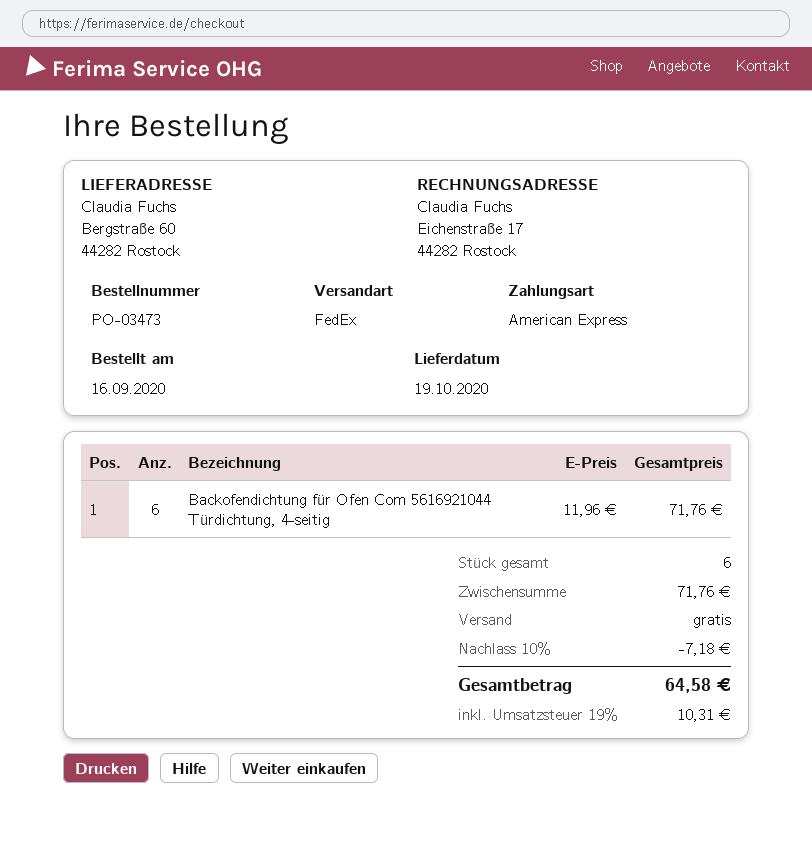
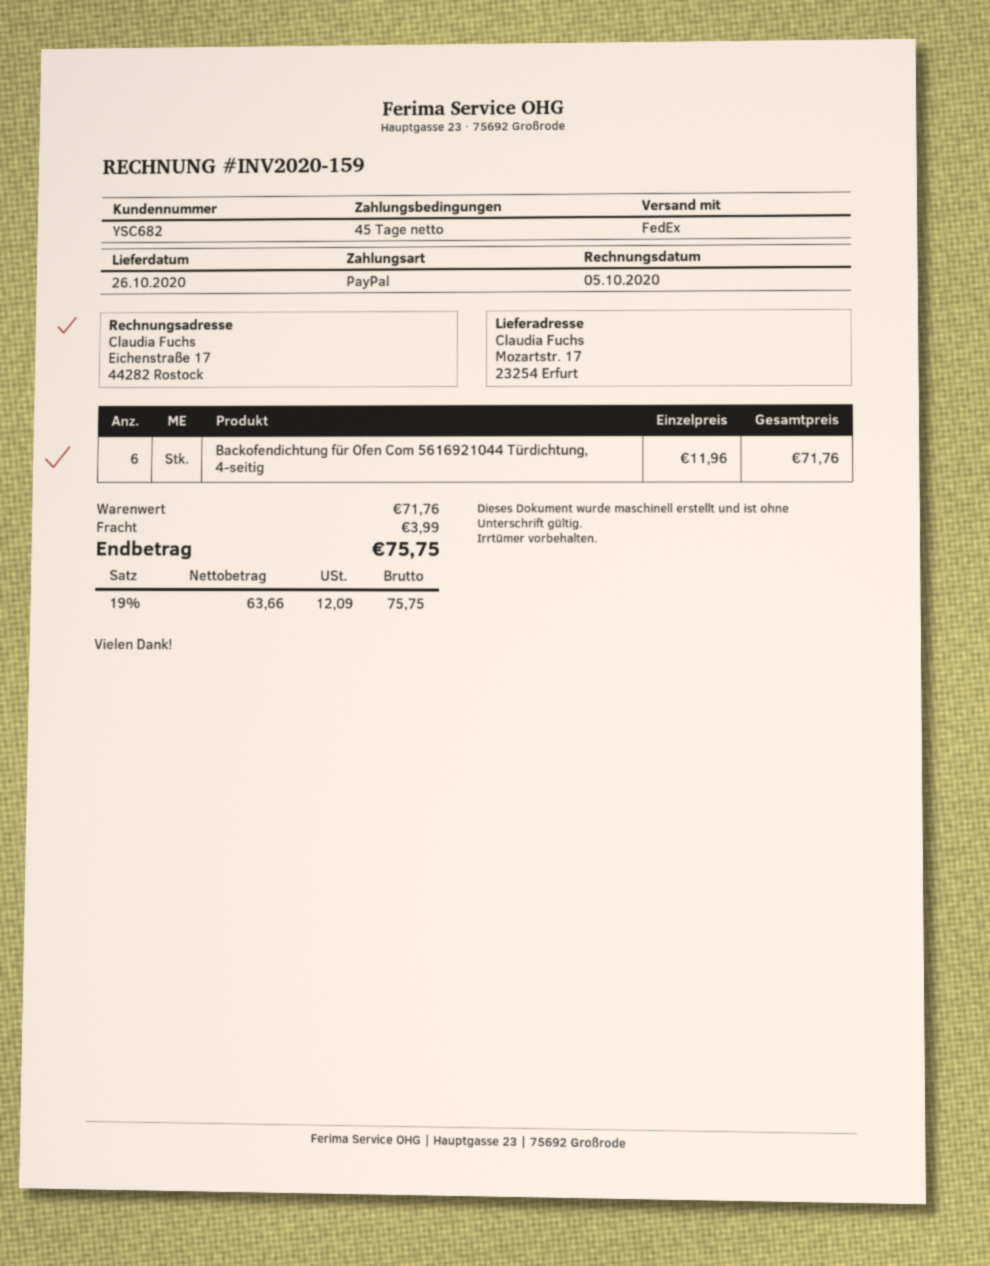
delivery date: 2020-10-19 -> 2020-10-26
payment method: American Express -> PayPal
ship to: Bergstraße 60, 44282 Rostock -> Mozartstr. 17, 23254 Erfurt
discount: 10% = 7.18 -> none
shipping: 0.00 -> 3.99
tax: 19% = 10.31 -> 19% = 12.09
total: 64.58 -> 75.75

